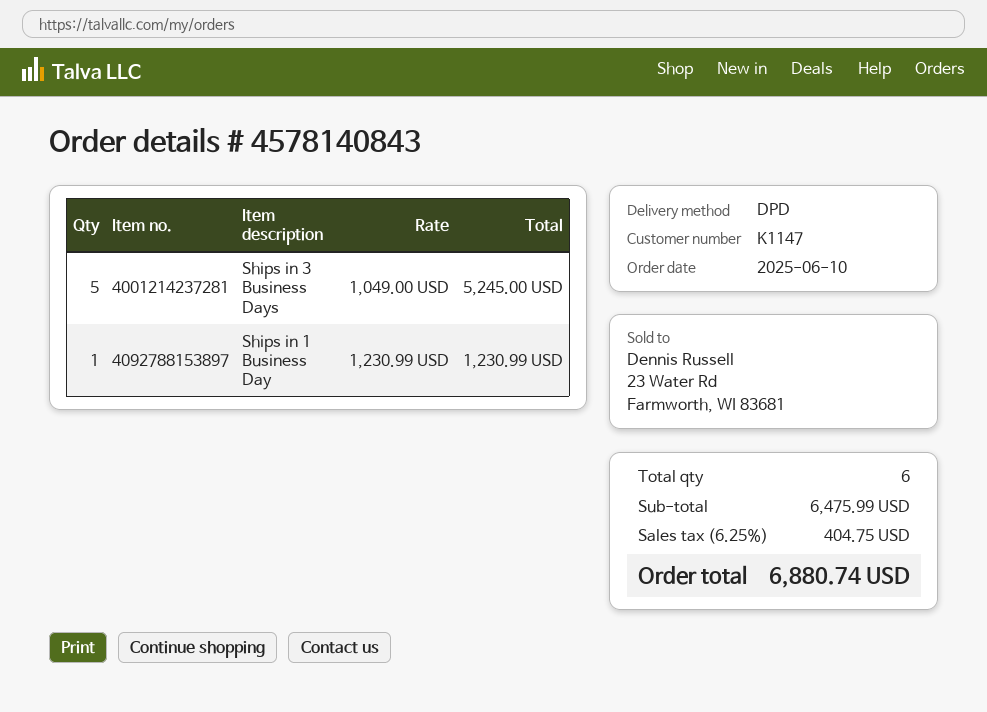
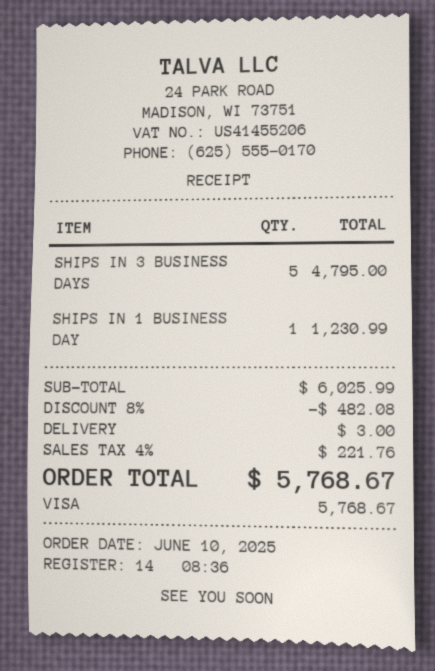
Ships in 3 Business Days: 5 for 5245.00 -> 5 for 4795.00
subtotal: 6475.99 -> 6025.99
discount: none -> 8% = 482.08
shipping: none -> 3.00
tax: 6.25% = 404.75 -> 4% = 221.76
total: 6880.74 -> 5768.67

